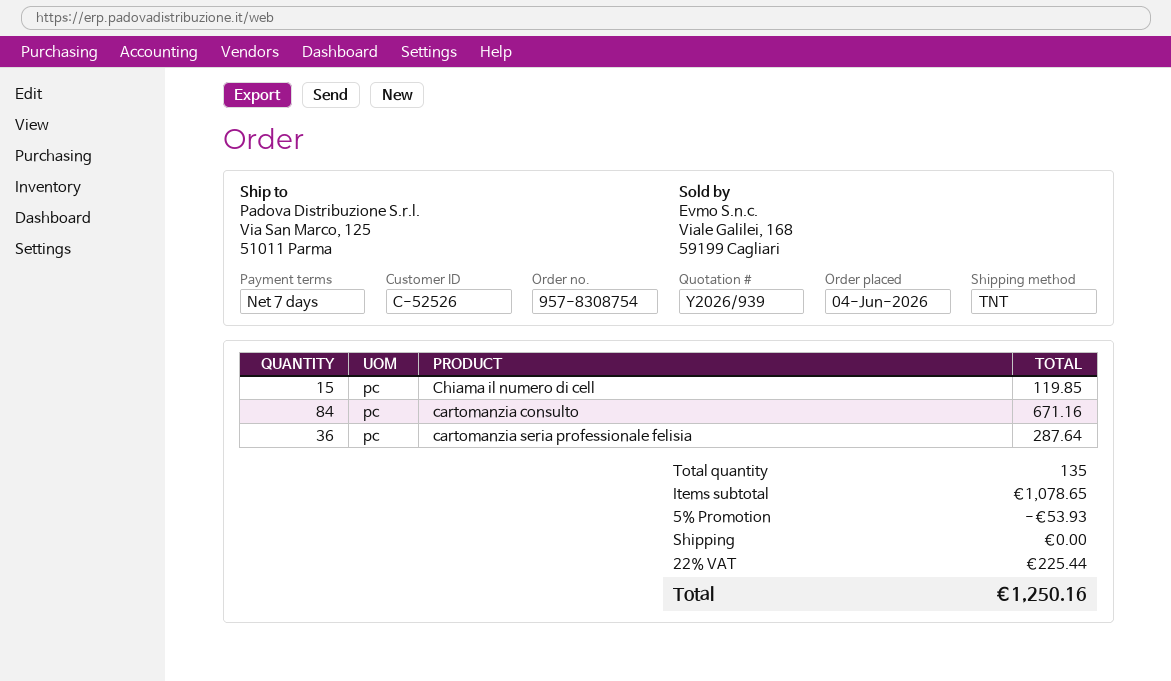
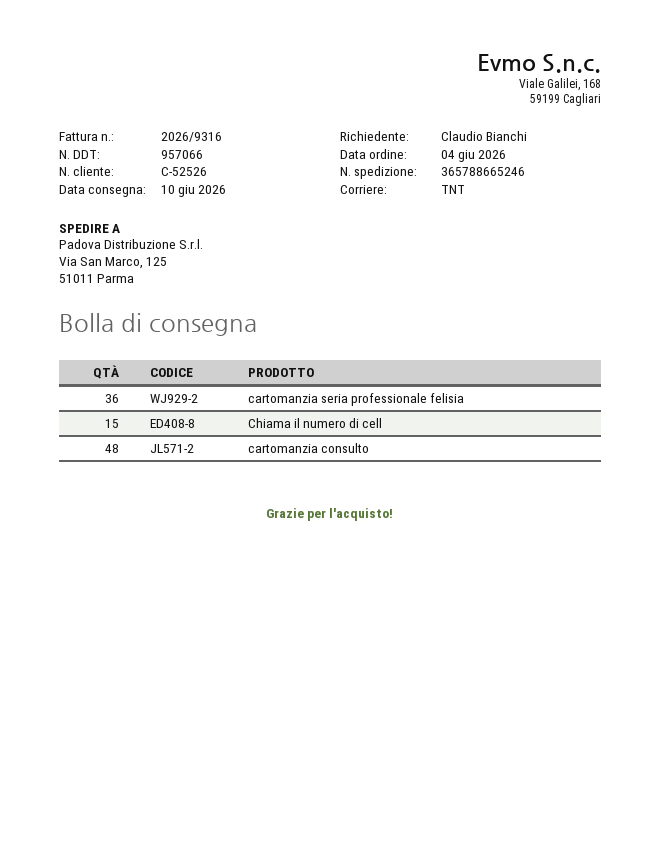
cartomanzia consulto: 84 -> 48

